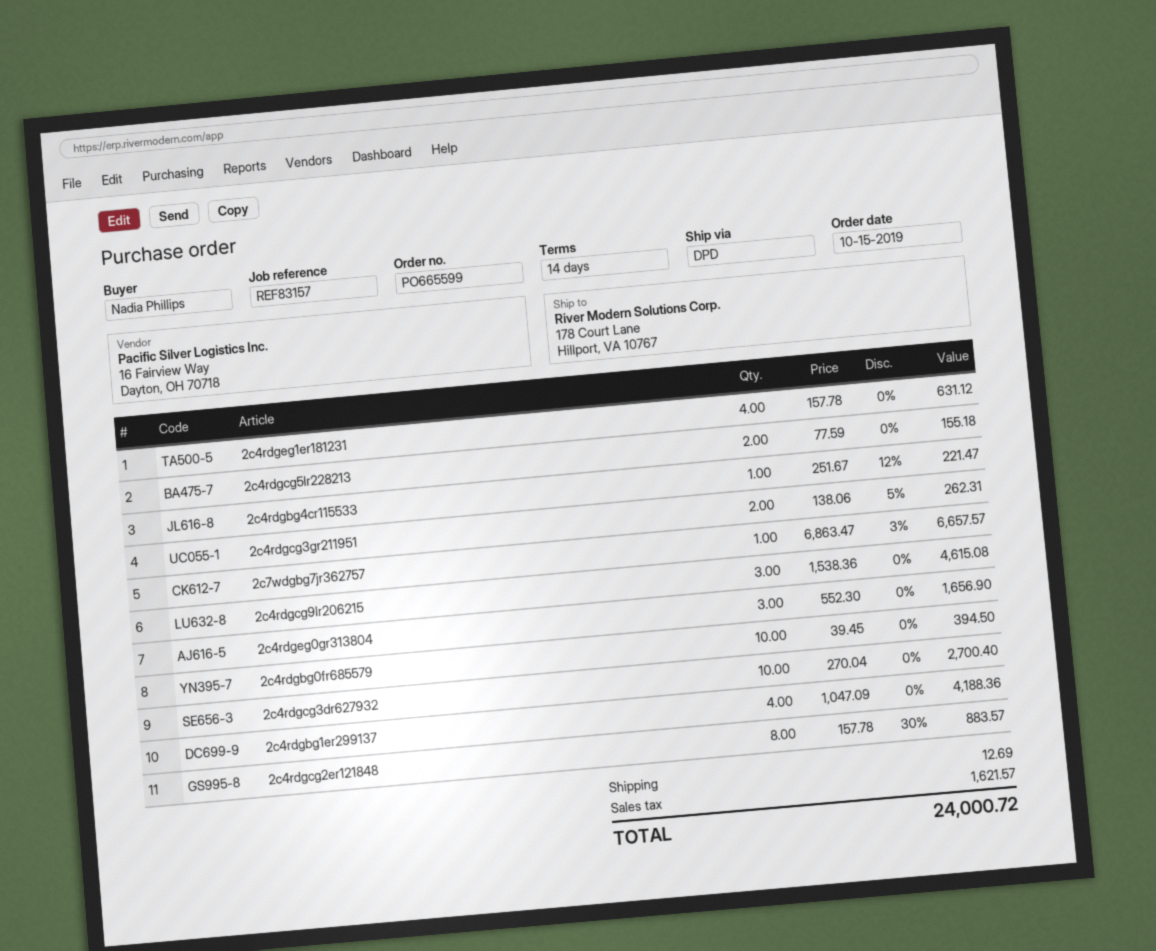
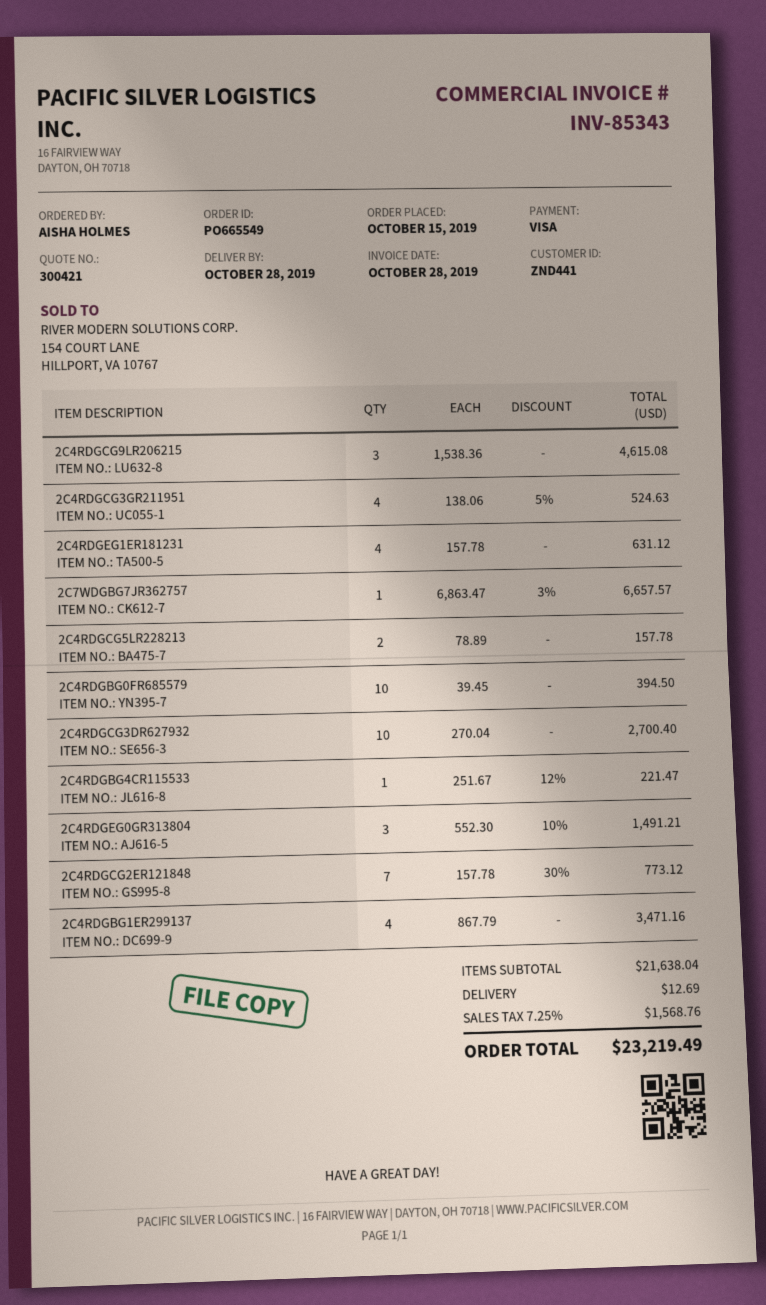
order number: PO665599 -> PO665549
ordered by: Nadia Phillips -> AISHA HOLMES
2c4rdgcg5lr228213: 2 x 77.59 = 155.18 -> 2 x 78.89 = 157.78
2c4rdgcg3gr211951: 2 x 138.06 - 5% = 262.31 -> 4 x 138.06 - 5% = 524.63
2c4rdgeg0gr313804: 3 x 552.30 = 1656.90 -> 3 x 552.30 - 10% = 1491.21
2c4rdgbg1er299137: 4 x 1047.09 = 4188.36 -> 4 x 867.79 = 3471.16
2c4rdgcg2er121848: 8 x 157.78 - 30% = 883.57 -> 7 x 157.78 - 30% = 773.12
tax: 1621.57 -> 1568.76
total: 24000.72 -> 23219.49

